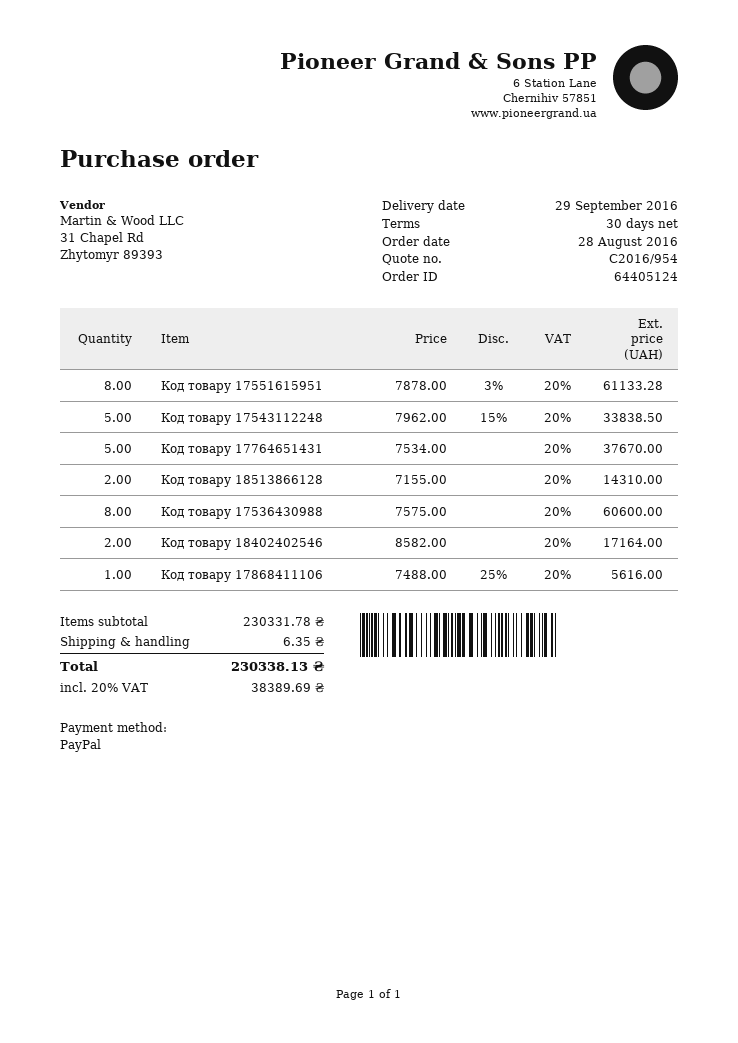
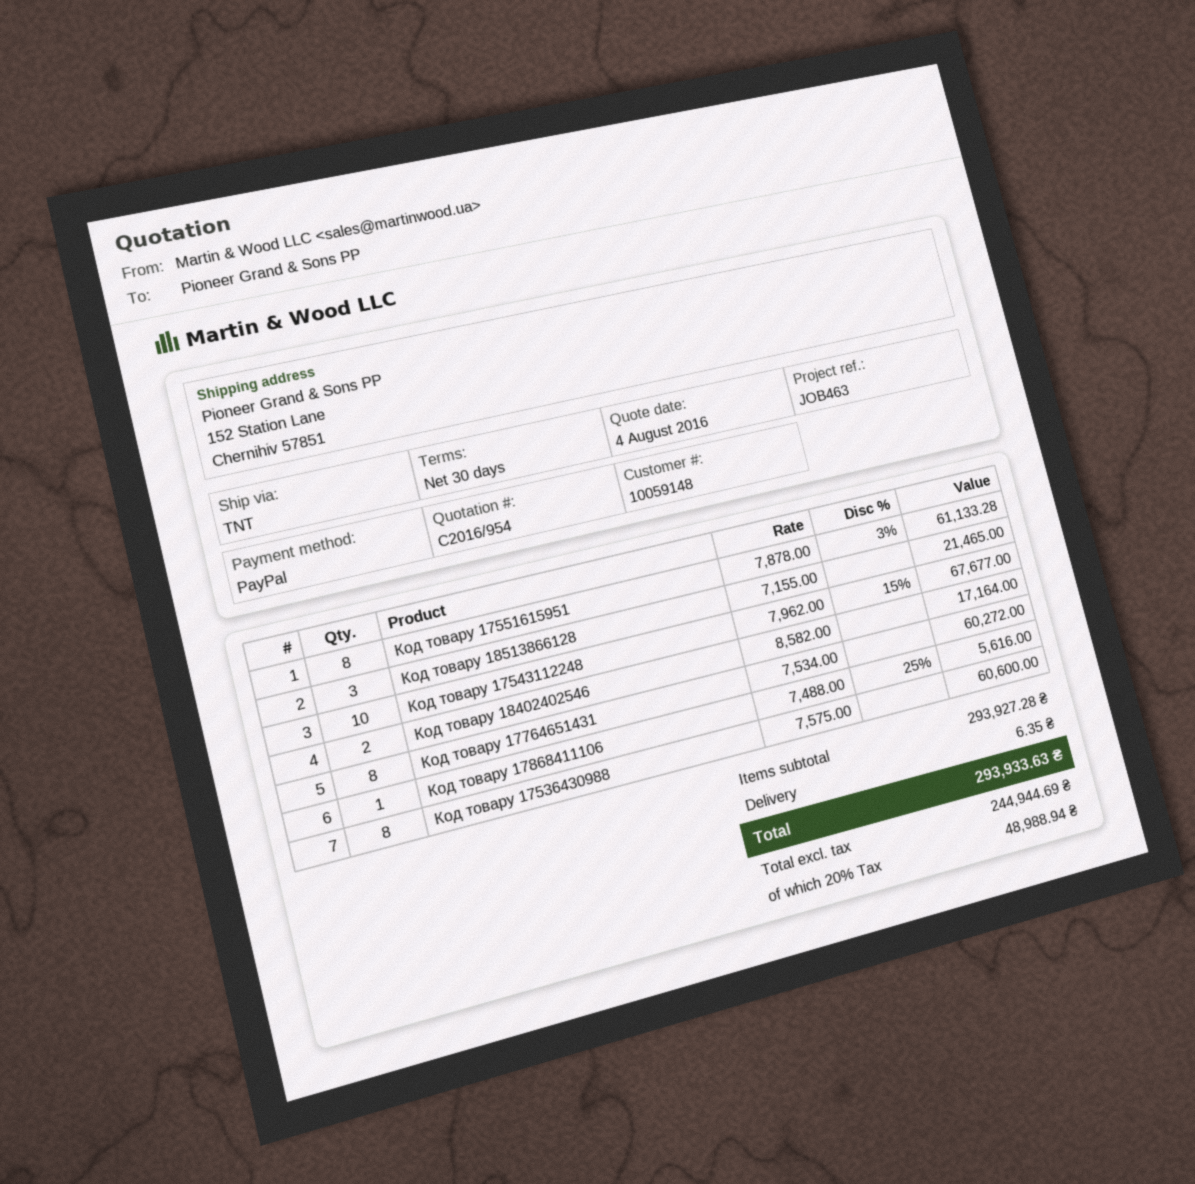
Код товару 17543112248: 5 x 7962.00 - 15% = 33838.50 -> 10 x 7962.00 - 15% = 67677.00
Код товару 17764651431: 5 x 7534.00 = 37670.00 -> 8 x 7534.00 = 60272.00
Код товару 18513866128: 2 x 7155.00 = 14310.00 -> 3 x 7155.00 = 21465.00
subtotal: 230331.78 -> 293927.28
tax: 20% = 38389.69 -> 20% = 48988.94
total: 230338.13 -> 293933.63

